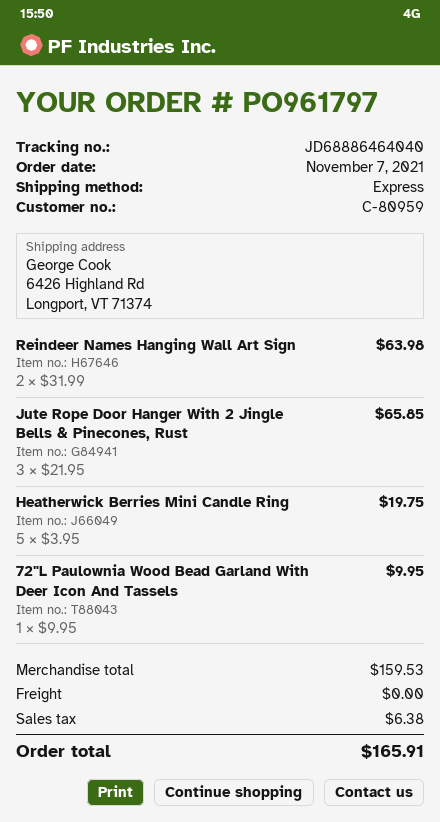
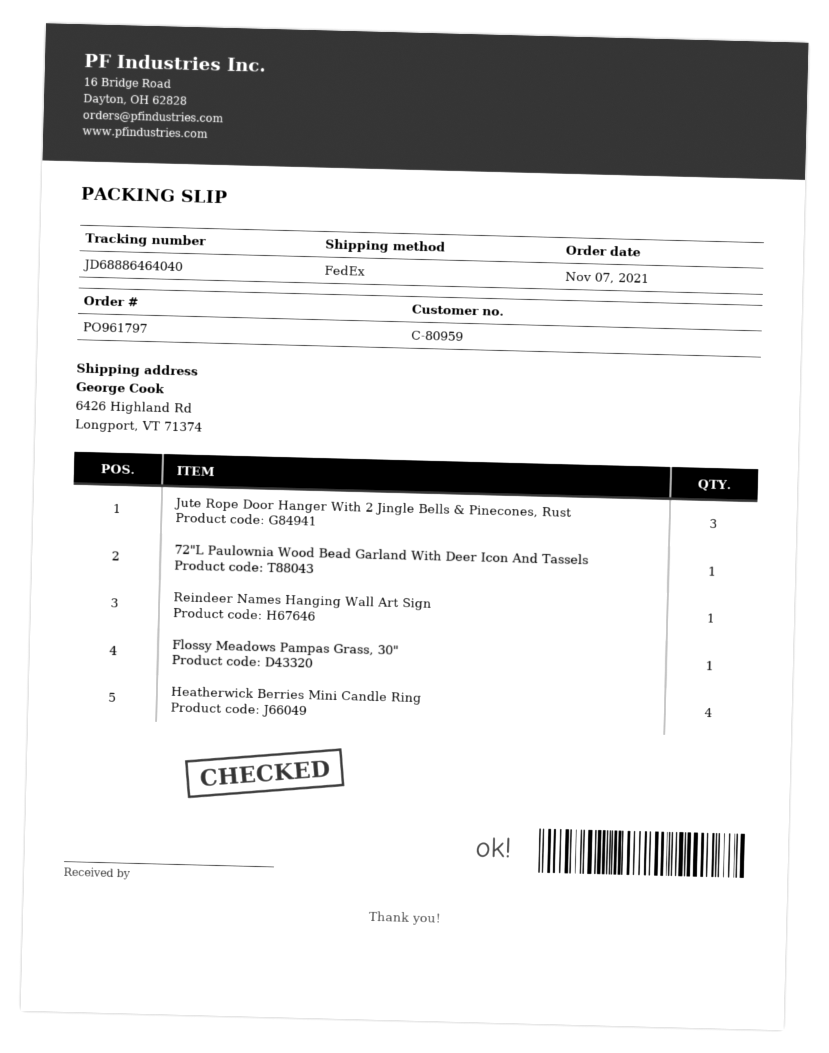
shipping method: express -> FedEx
Reindeer Names Hanging Wall Art Sign: 2 -> 1
Heatherwick Berries Mini Candle Ring: 5 -> 4
Flossy Meadows Pampas Grass, 30": none -> 1

